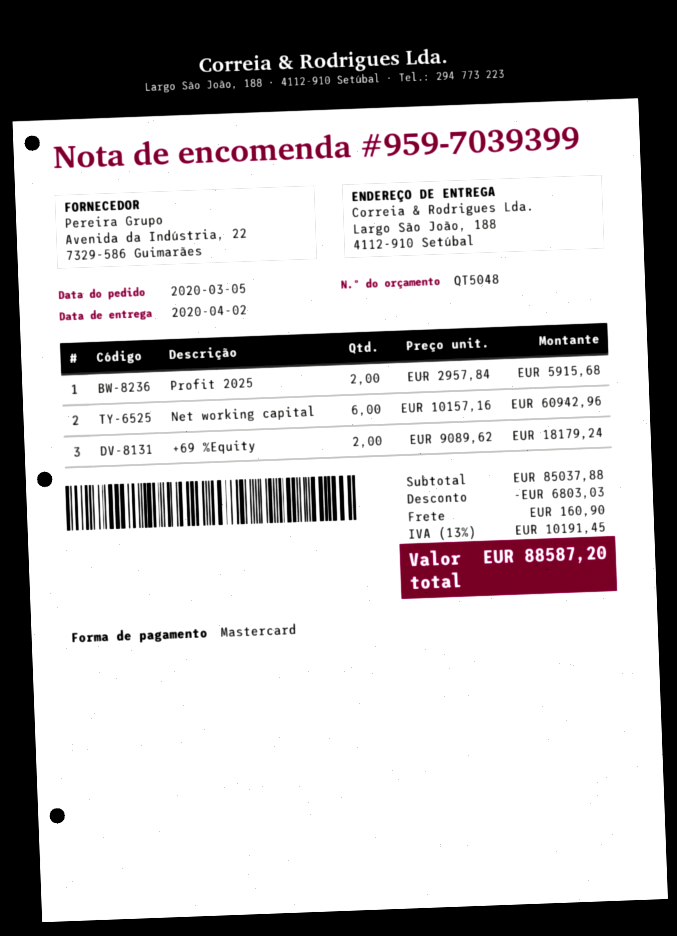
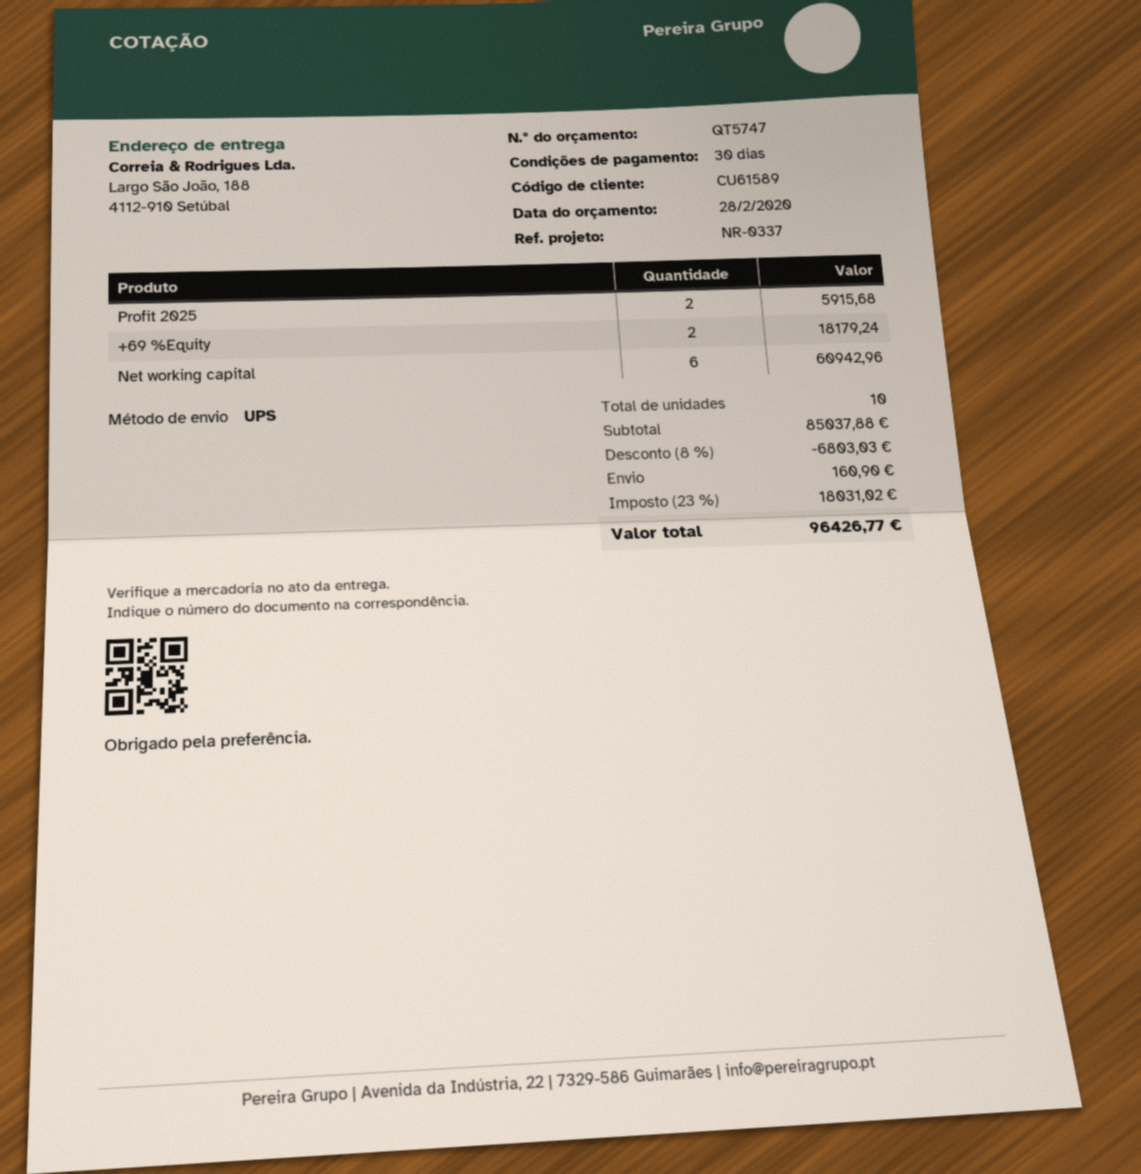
quote number: QT5048 -> QT5747
tax: 13% = 10191.45 -> 23% = 18031.02
total: 88587.20 -> 96426.77

